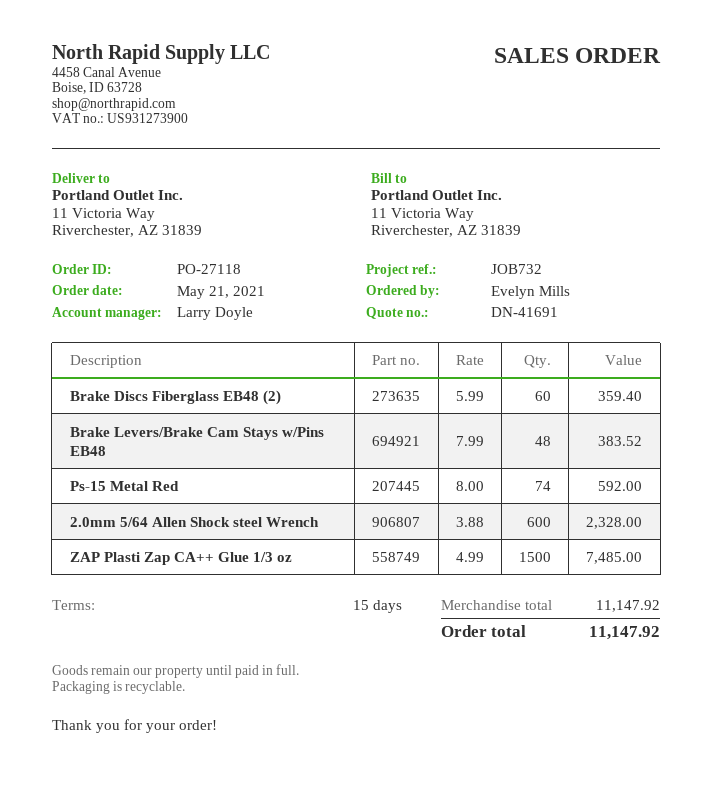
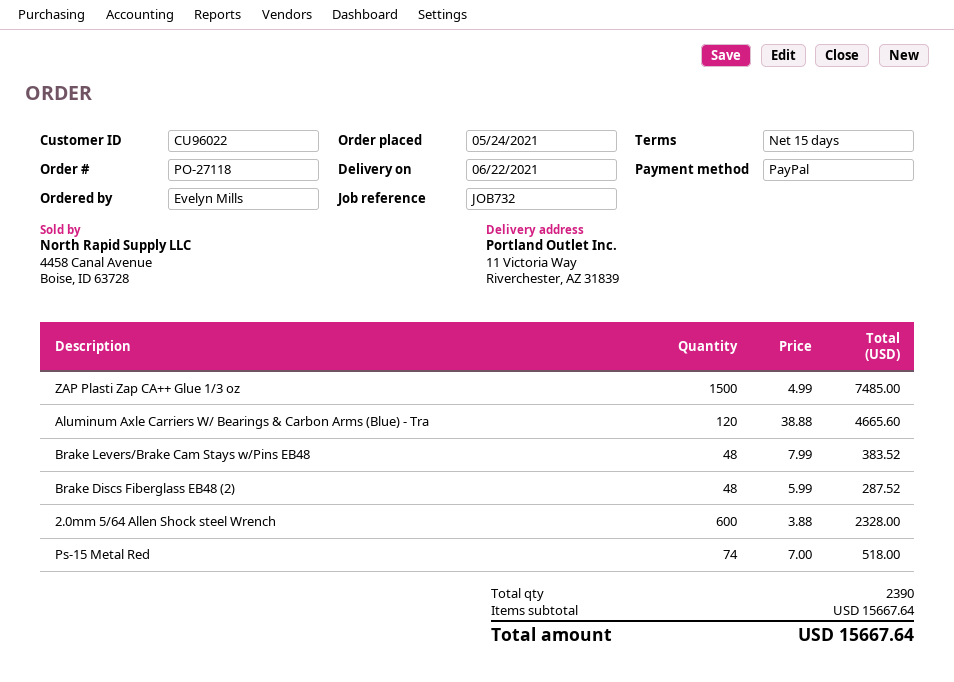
order date: 2021-05-21 -> 2021-05-24
Brake Discs Fiberglass EB48 (2): 60 x 5.99 = 359.40 -> 48 x 5.99 = 287.52
Ps-15 Metal Red: 74 x 8.00 = 592.00 -> 74 x 7.00 = 518.00
Aluminum Axle Carriers W/ Bearings & Carbon Arms (Blue) - Tra: none -> 120 x 38.88 = 4665.60
subtotal: 11147.92 -> 15667.64
total: 11147.92 -> 15667.64

